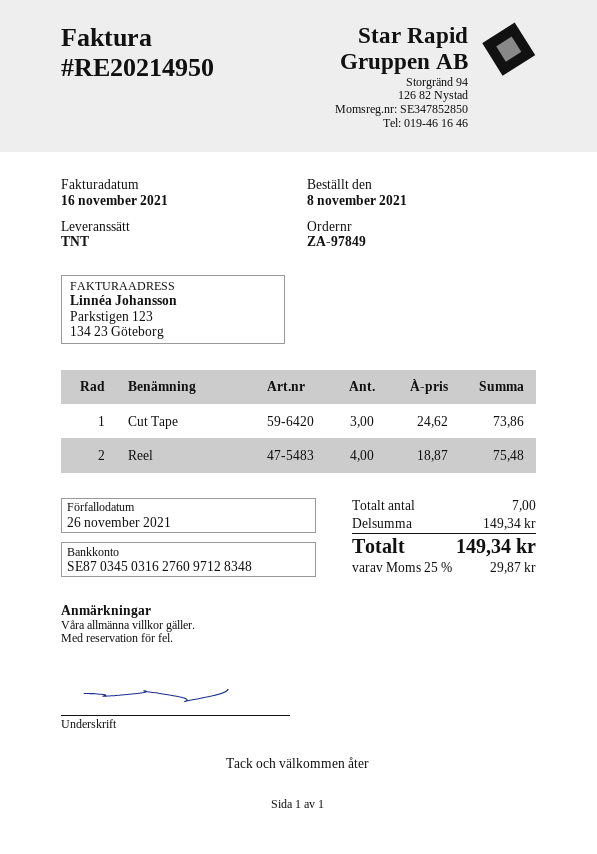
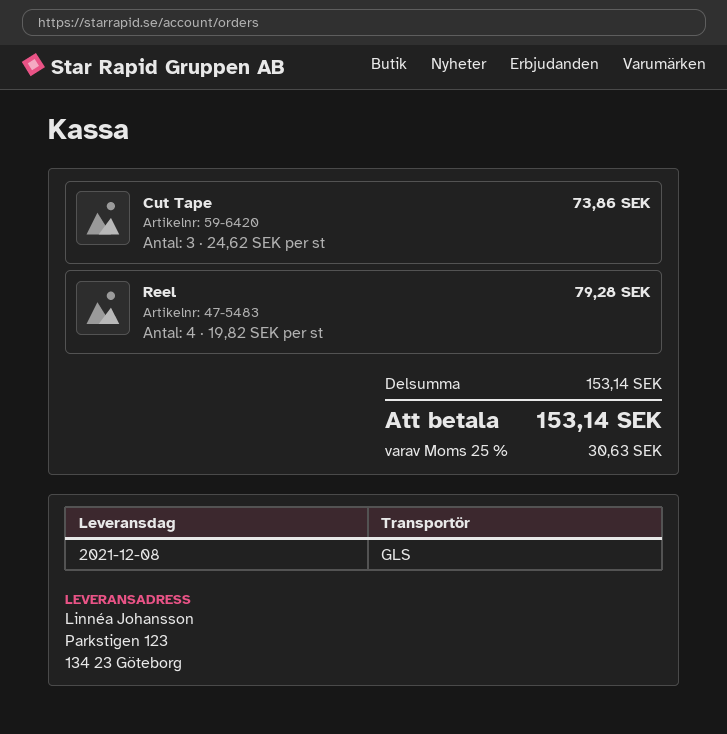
shipping method: TNT -> GLS
Reel: 4 x 18.87 = 75.48 -> 4 x 19.82 = 79.28
subtotal: 149.34 -> 153.14
tax: 25% = 29.87 -> 25% = 30.63
total: 149.34 -> 153.14

